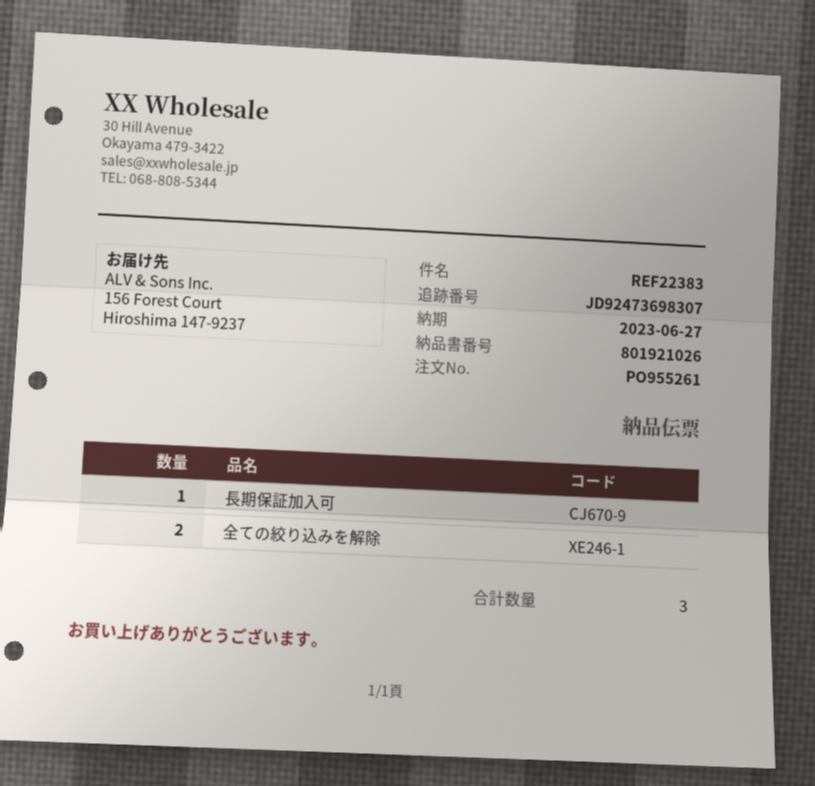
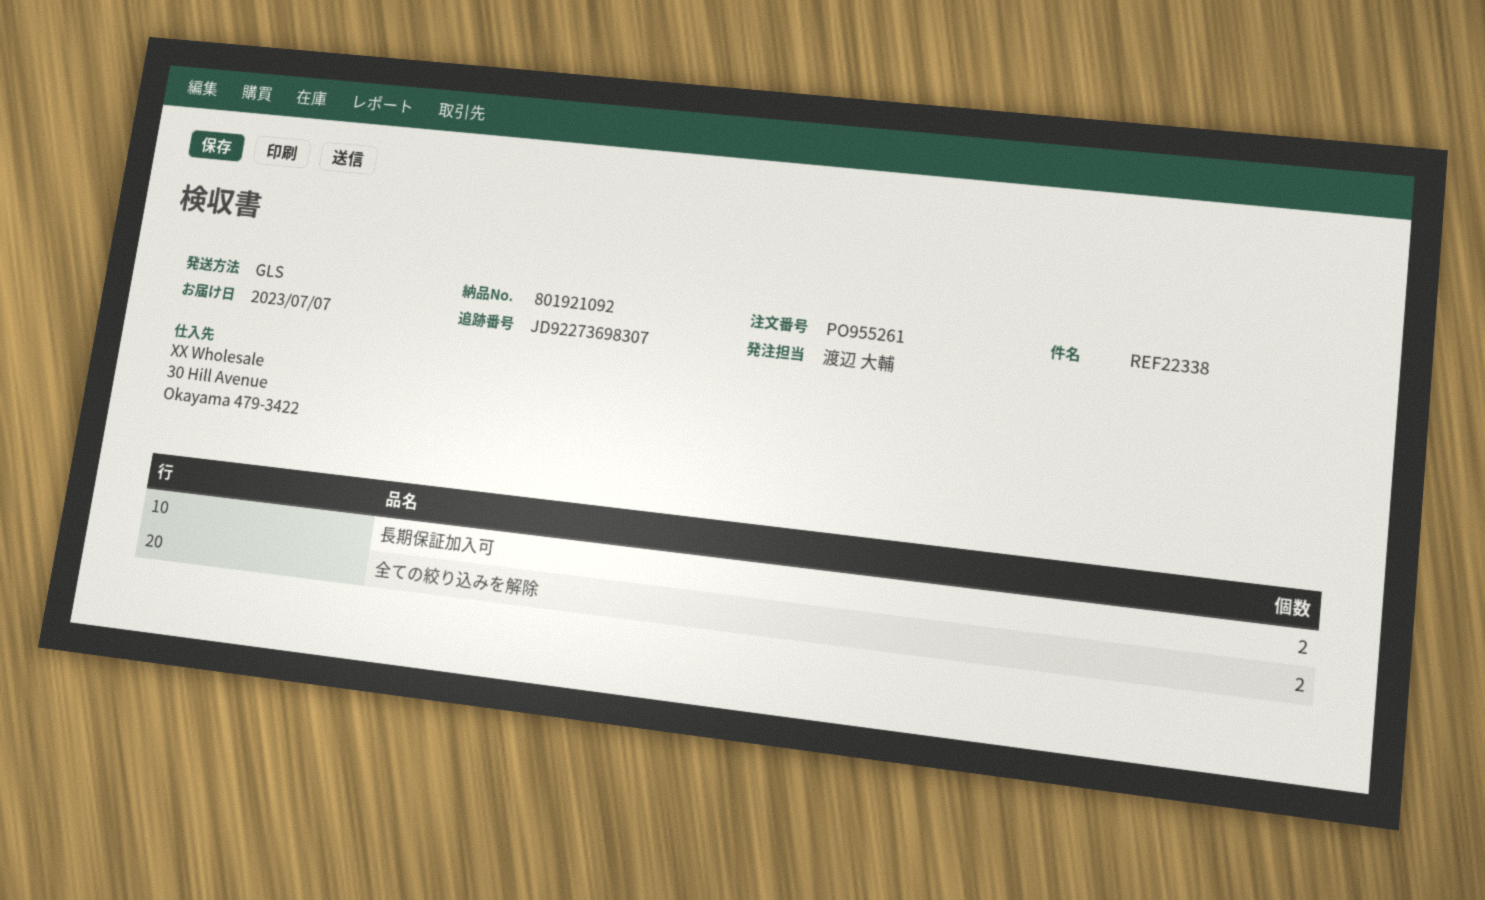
delivery note number: 801921026 -> 801921092
delivery date: 2023-06-27 -> 2023-07-07
reference: REF22383 -> REF22338
tracking number: JD92473698307 -> JD92273698307
長期保証加入可: 1 -> 2

